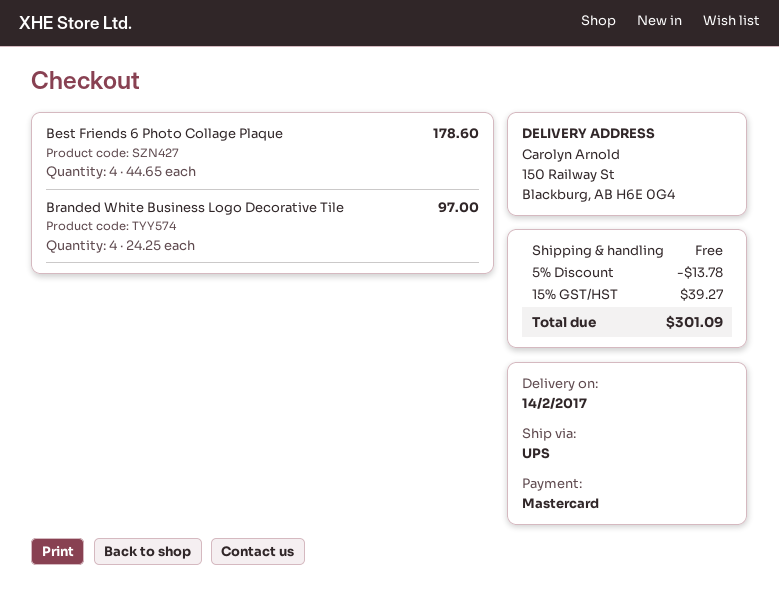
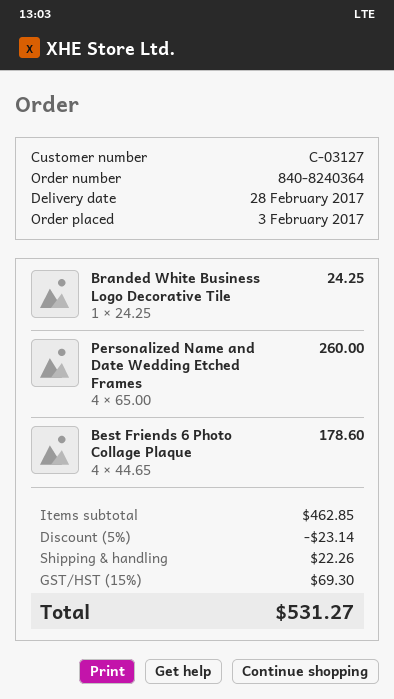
delivery date: 2017-02-14 -> 2017-02-28
Branded White Business Logo Decorative Tile: 4 x 24.25 = 97.00 -> 1 x 24.25 = 24.25
Personalized Name and Date Wedding Etched Frames: none -> 4 x 65.00 = 260.00
discount: 5% = 13.78 -> 5% = 23.14
shipping: 0.00 -> 22.26
tax: 15% = 39.27 -> 15% = 69.30
total: 301.09 -> 531.27

